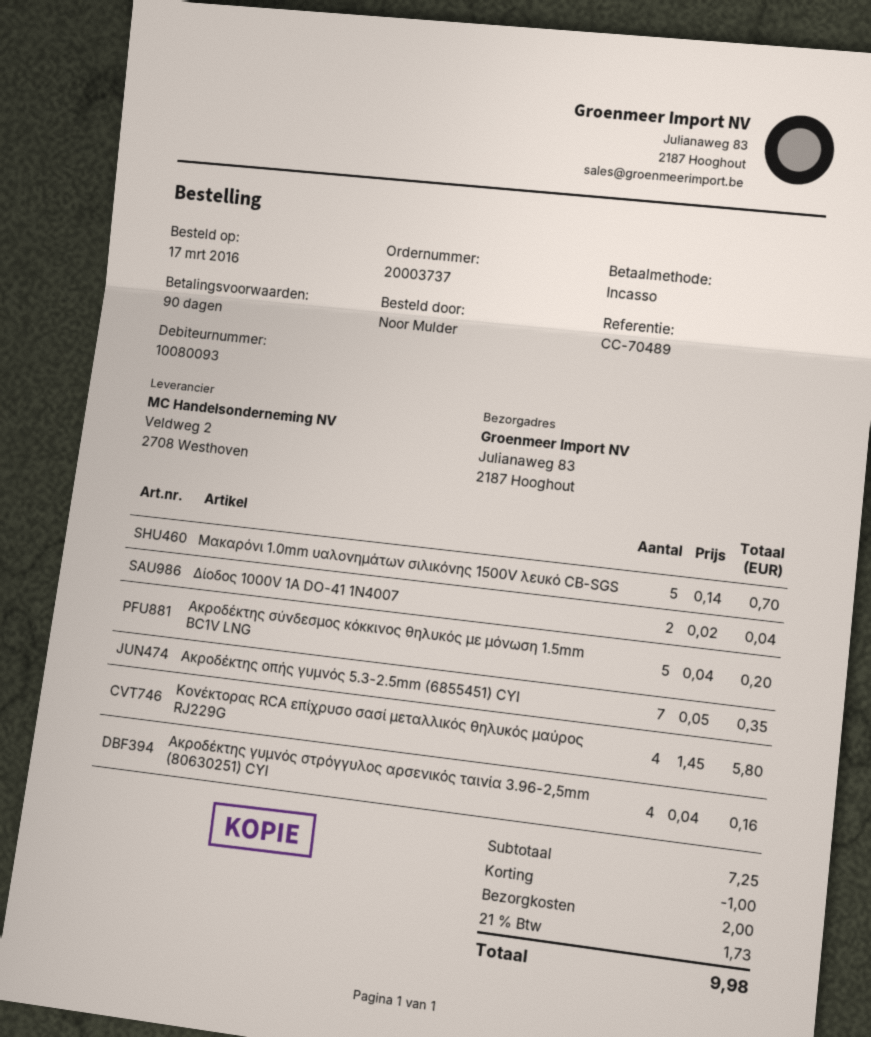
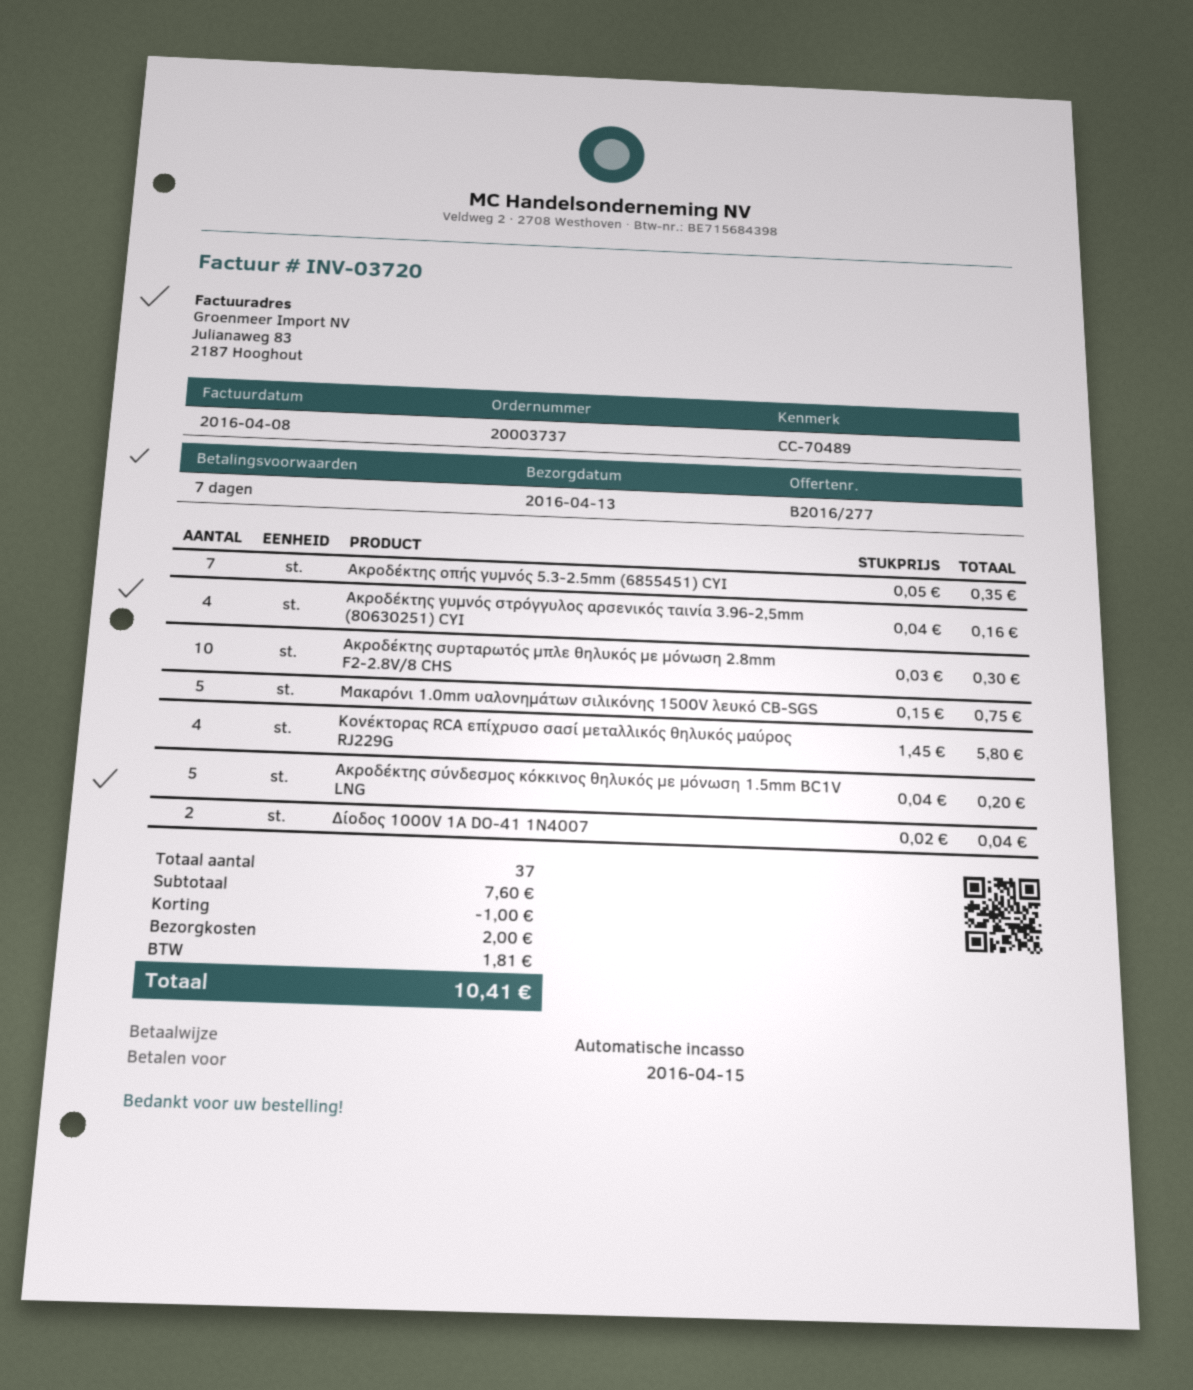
payment terms: 90 days -> 7 days
Μακαρόνι 1.0mm υαλονημάτων σιλικόνης 1500V λευκό CB-SGS: 5 x 0.14 = 0.70 -> 5 x 0.15 = 0.75
Ακροδέκτης συρταρωτός μπλε θηλυκός με μόνωση 2.8mm F2-2.8V/8 CHS: none -> 10 x 0.03 = 0.30
subtotal: 7.25 -> 7.60
tax: 1.73 -> 1.81
total: 9.98 -> 10.41

